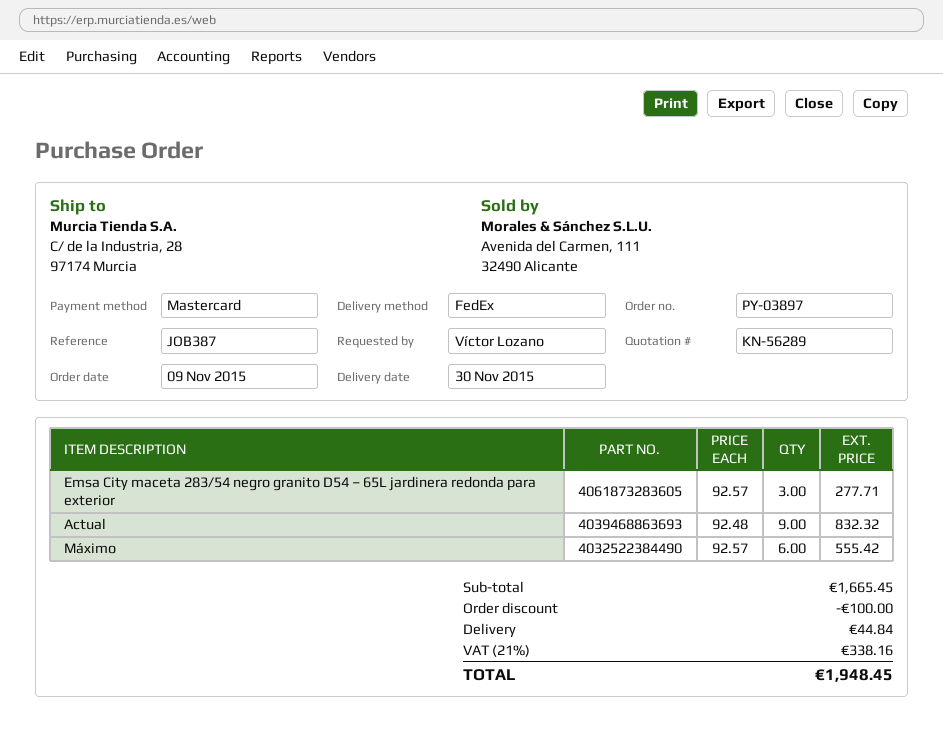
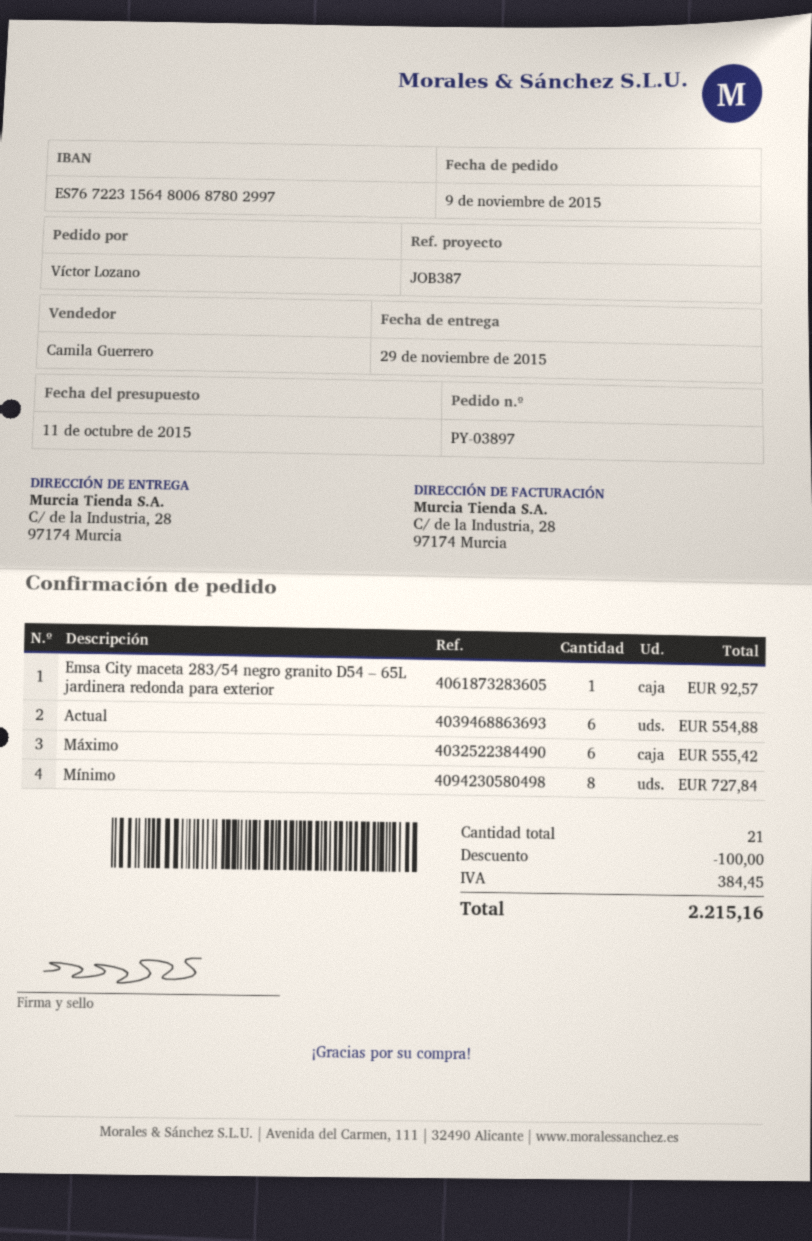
delivery date: 2015-11-30 -> 2015-11-29
Emsa City maceta 283/54 negro granito D54 – 65L jardinera redonda para exterior: 3 for 277.71 -> 1 for 92.57
Actual: 9 for 832.32 -> 6 for 554.88
Mínimo: none -> 8 for 727.84
shipping: 44.84 -> none
tax: 338.16 -> 384.45
total: 1948.45 -> 2215.16

